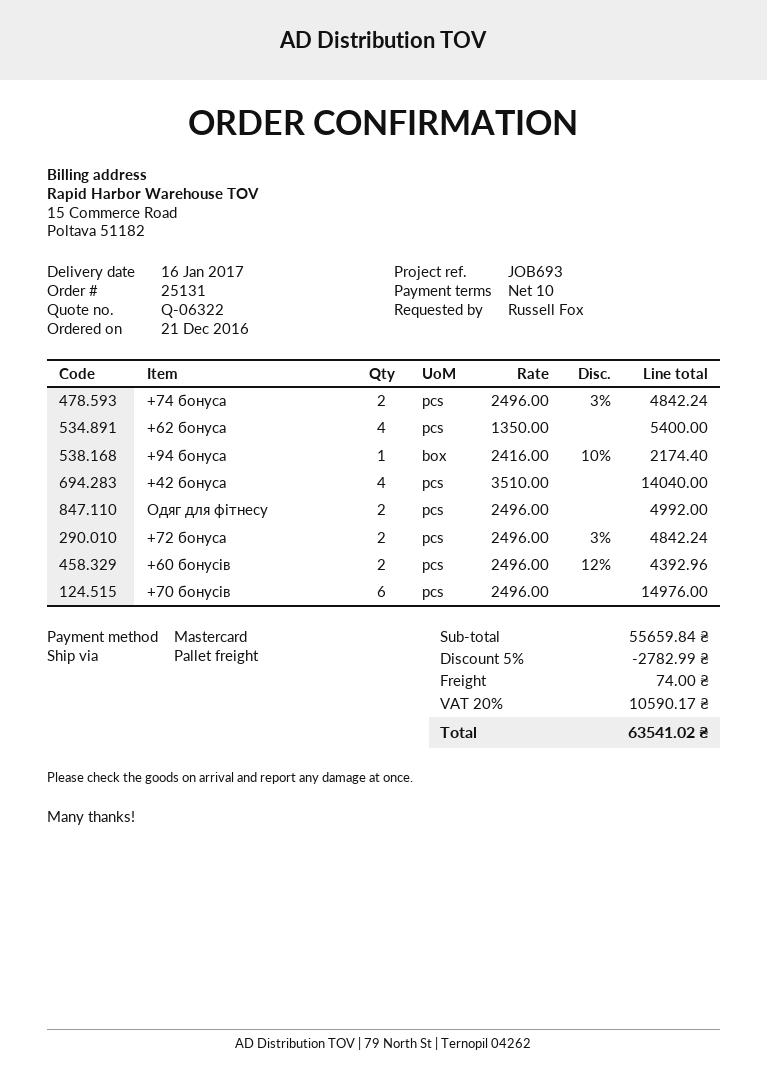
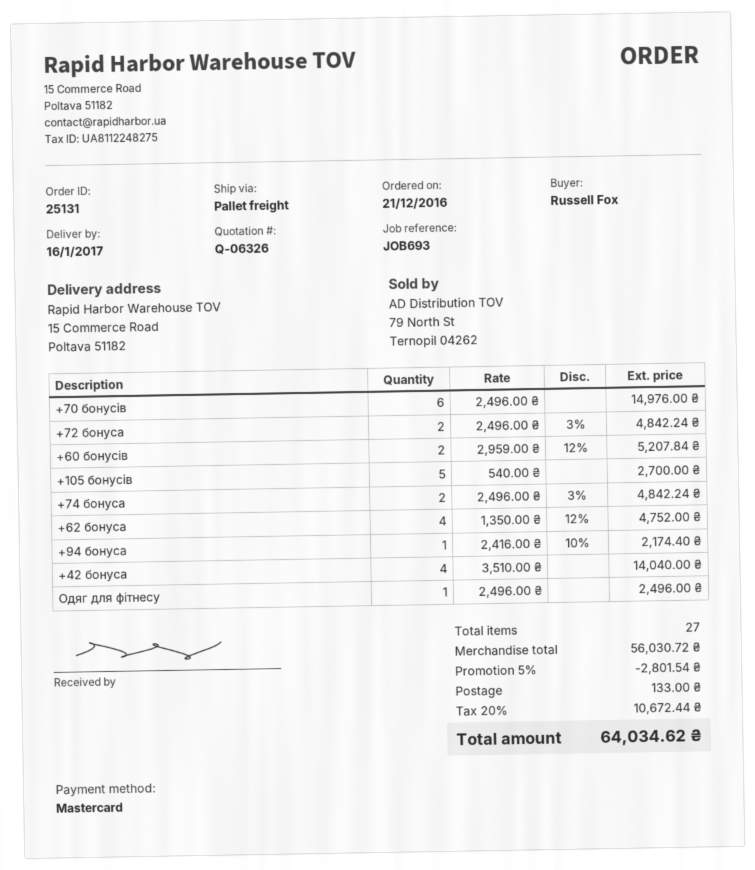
quote number: Q-06322 -> Q-06326
+62 бонуса: 4 x 1350.00 = 5400.00 -> 4 x 1350.00 - 12% = 4752.00
Одяг для фітнесу: 2 x 2496.00 = 4992.00 -> 1 x 2496.00 = 2496.00
+60 бонусів: 2 x 2496.00 - 12% = 4392.96 -> 2 x 2959.00 - 12% = 5207.84
+105 бонусів: none -> 5 x 540.00 = 2700.00
subtotal: 55659.84 -> 56030.72
discount: 5% = 2782.99 -> 5% = 2801.54
shipping: 74.00 -> 133.00
tax: 20% = 10590.17 -> 20% = 10672.44
total: 63541.02 -> 64034.62

